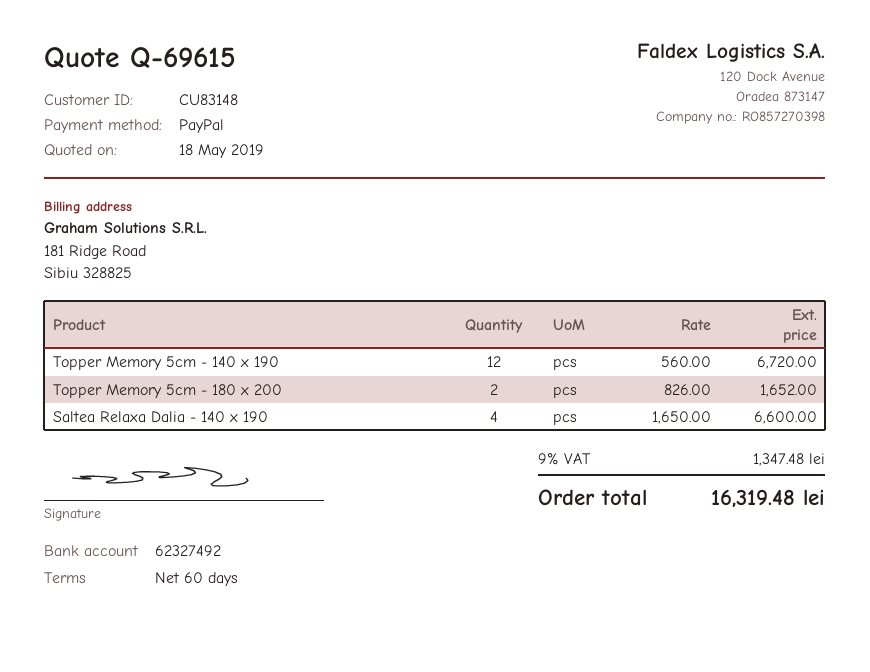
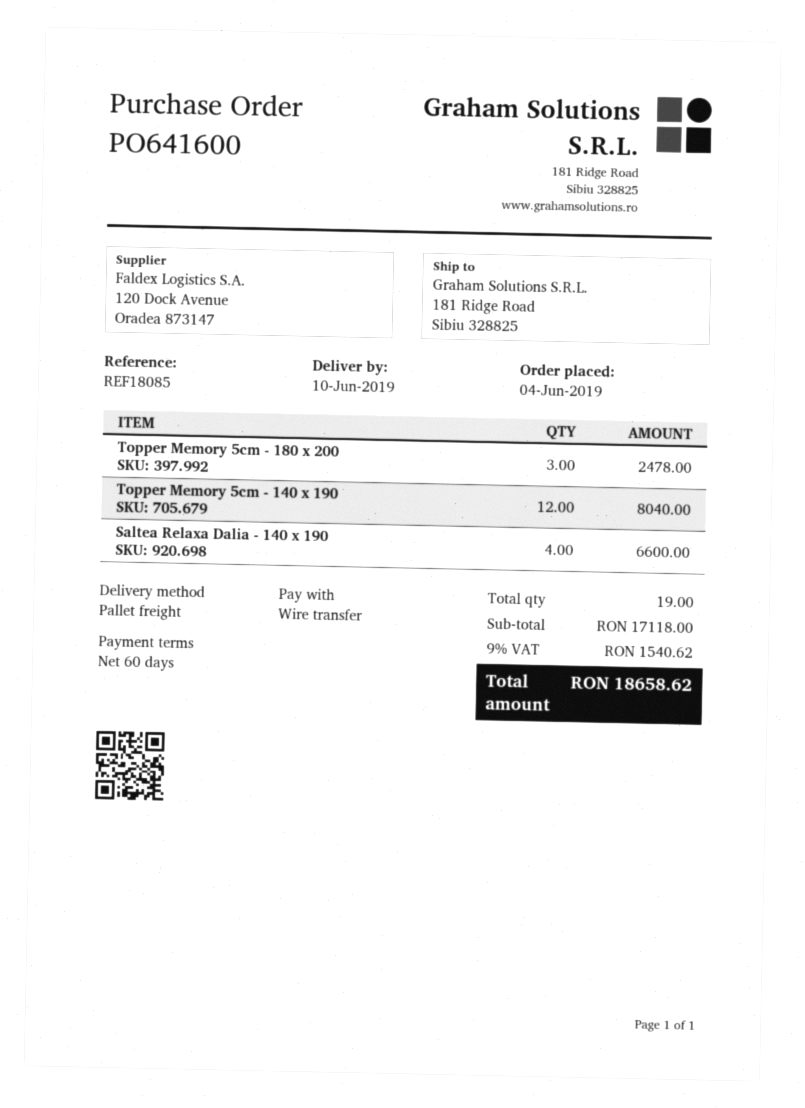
payment method: PayPal -> bank transfer
Topper Memory 5cm - 140 x 190: 12 for 6720.00 -> 12 for 8040.00
Topper Memory 5cm - 180 x 200: 2 for 1652.00 -> 3 for 2478.00
tax: 9% = 1347.48 -> 9% = 1540.62
total: 16319.48 -> 18658.62

